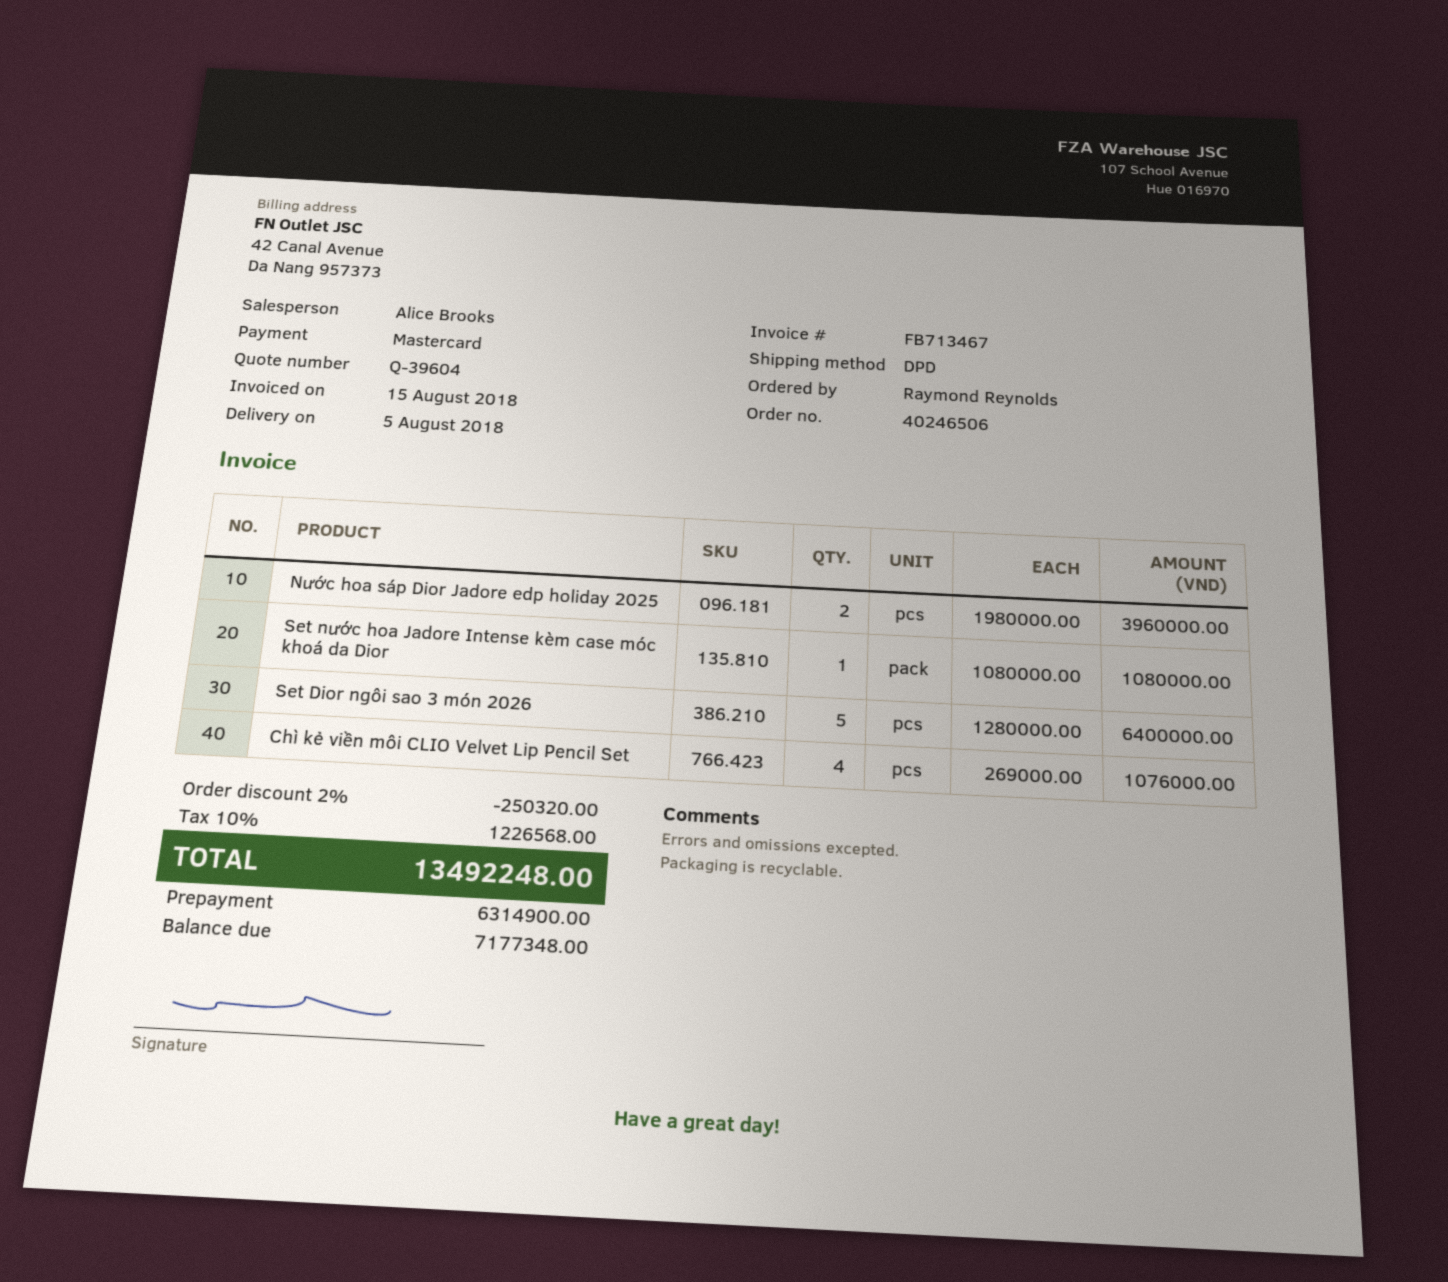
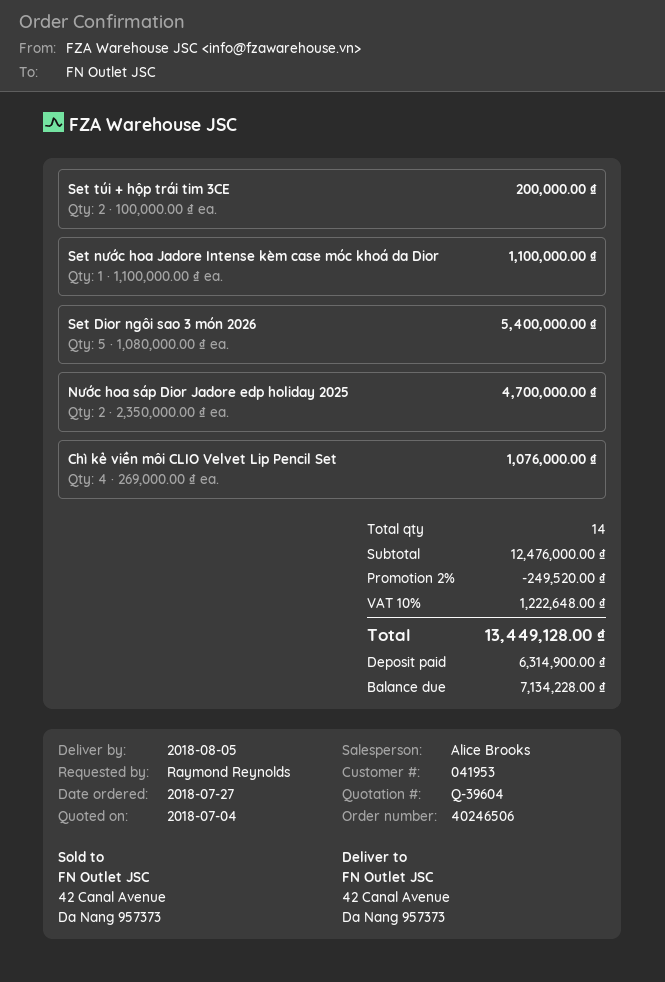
Nước hoa sáp Dior Jadore edp holiday 2025: 2 x 1980000.00 = 3960000.00 -> 2 x 2350000.00 = 4700000.00
Set nước hoa Jadore Intense kèm case móc khoá da Dior: 1 x 1080000.00 = 1080000.00 -> 1 x 1100000.00 = 1100000.00
Set Dior ngôi sao 3 món 2026: 5 x 1280000.00 = 6400000.00 -> 5 x 1080000.00 = 5400000.00
Set túi + hộp trái tim 3CE: none -> 2 x 100000.00 = 200000.00
discount: 2% = 250320.00 -> 2% = 249520.00
tax: 10% = 1226568.00 -> 10% = 1222648.00
total: 13492248.00 -> 13449128.00
balance: 7177348.00 -> 7134228.00

